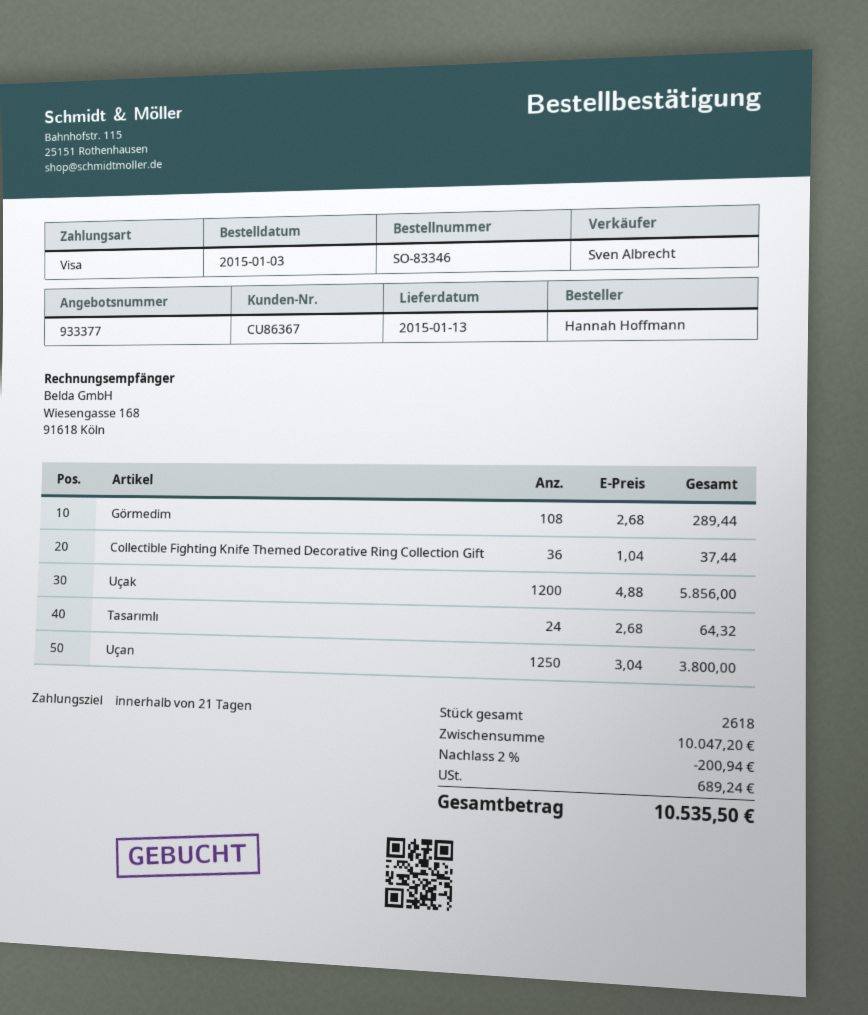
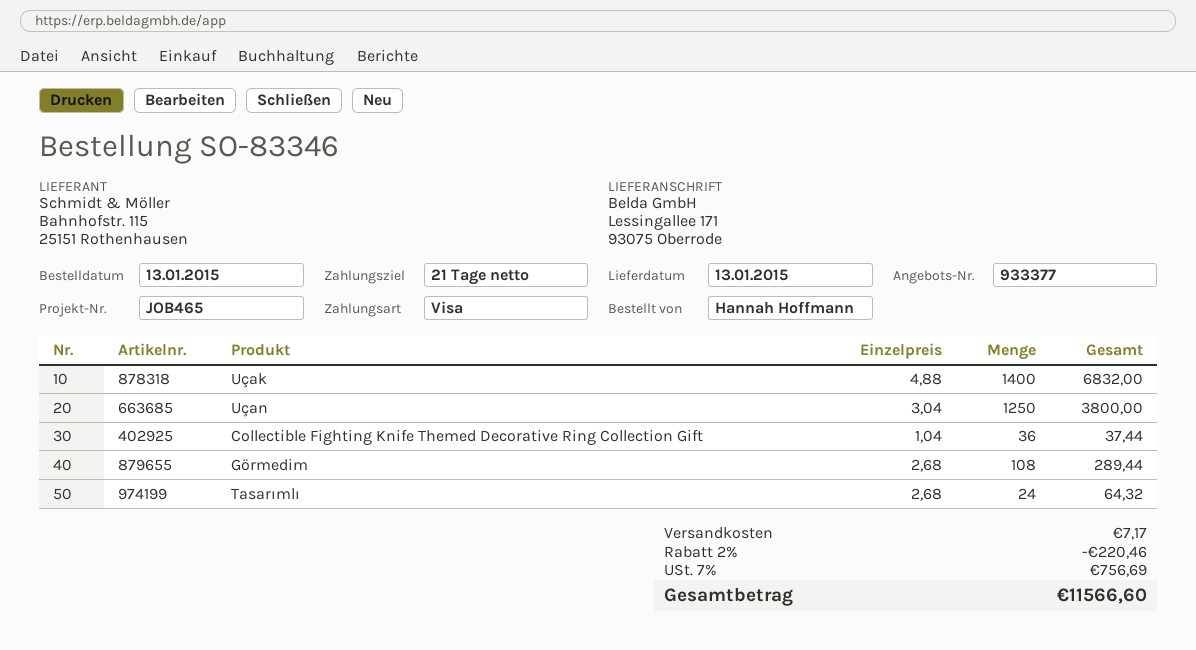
order date: 2015-01-03 -> 2015-01-13
Uçak: 1200 x 4.88 = 5856.00 -> 1400 x 4.88 = 6832.00
discount: 2% = 200.94 -> 2% = 220.46
shipping: none -> 7.17
tax: 689.24 -> 756.69
total: 10535.50 -> 11566.60

